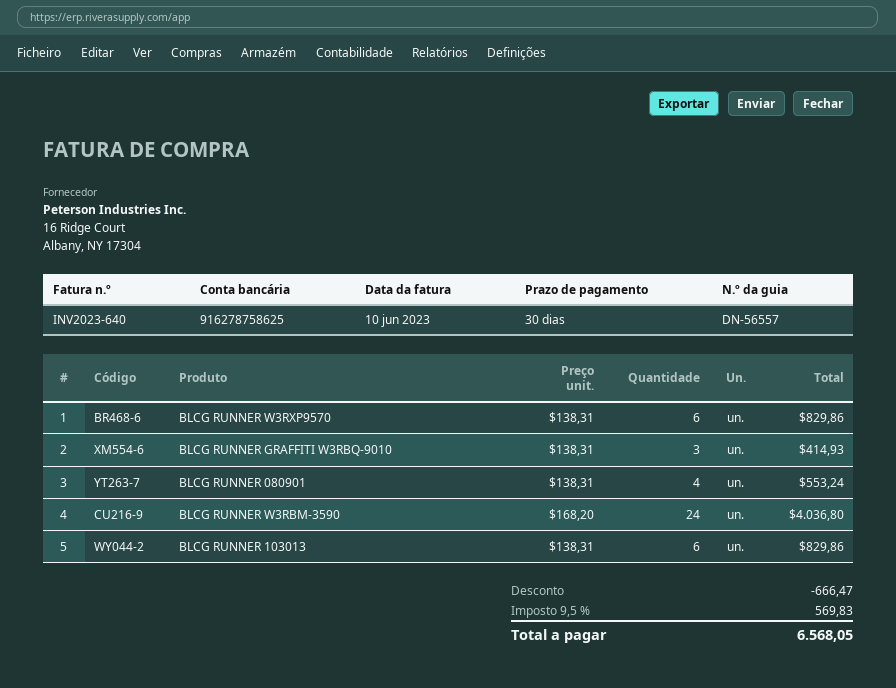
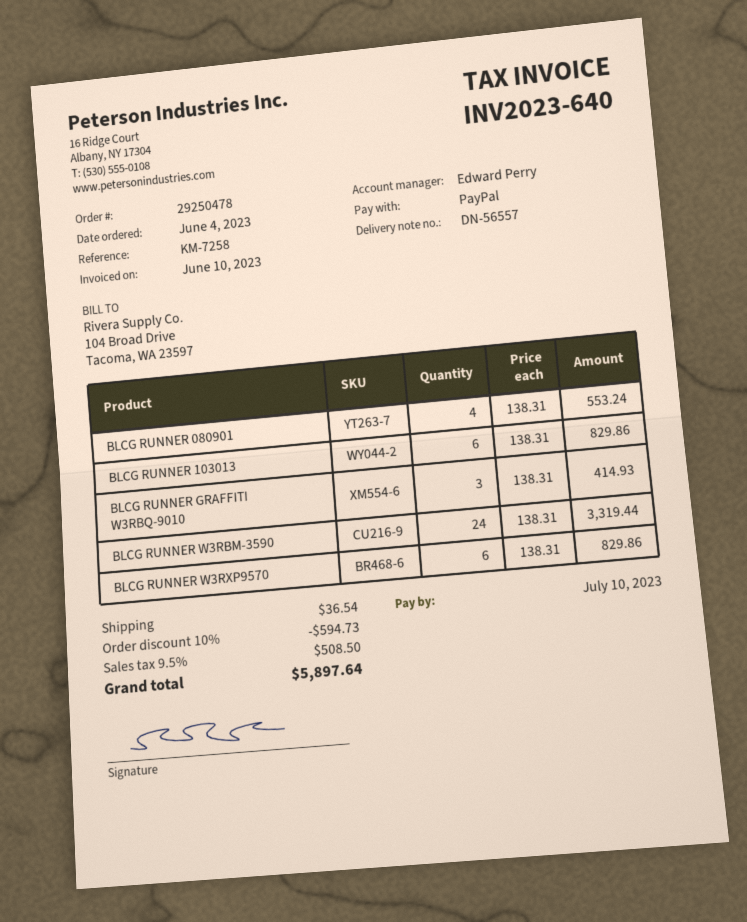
BLCG RUNNER W3RBM-3590: 24 x 168.20 = 4036.80 -> 24 x 138.31 = 3319.44
discount: 666.47 -> 594.73
shipping: none -> 36.54
tax: 9.5% = 569.83 -> 9.5% = 508.50
total: 6568.05 -> 5897.64

